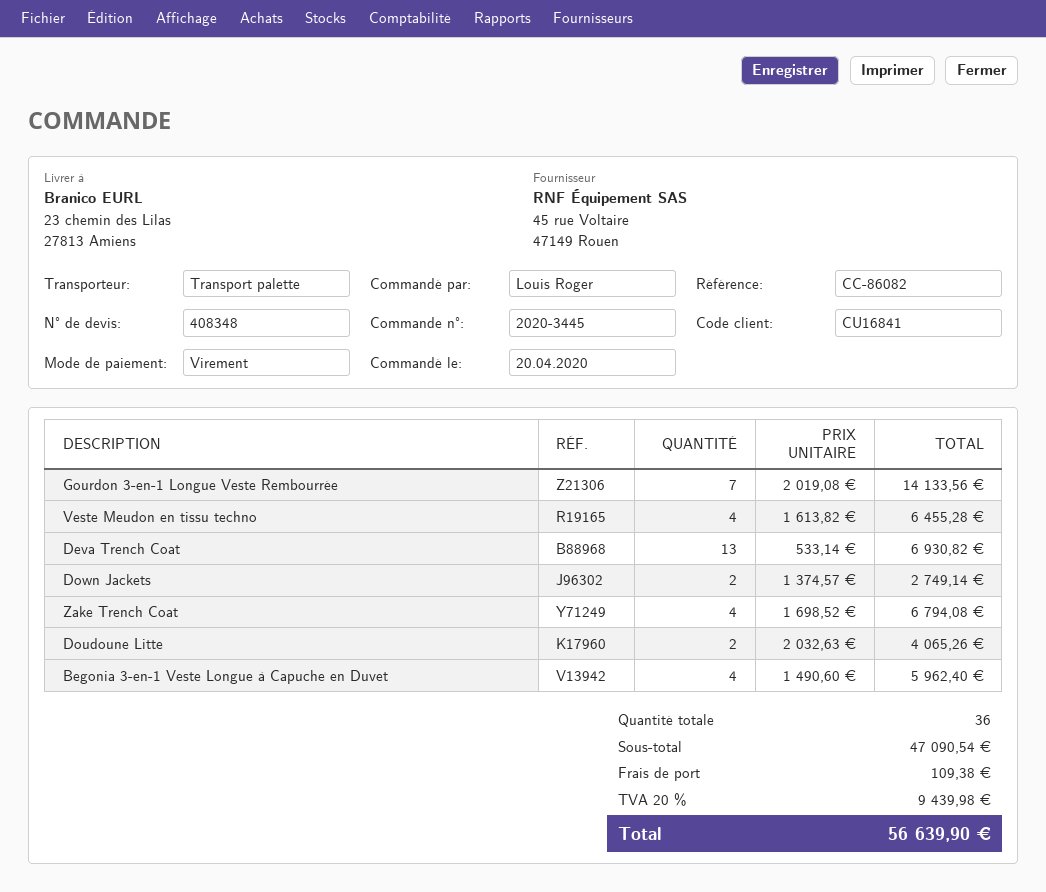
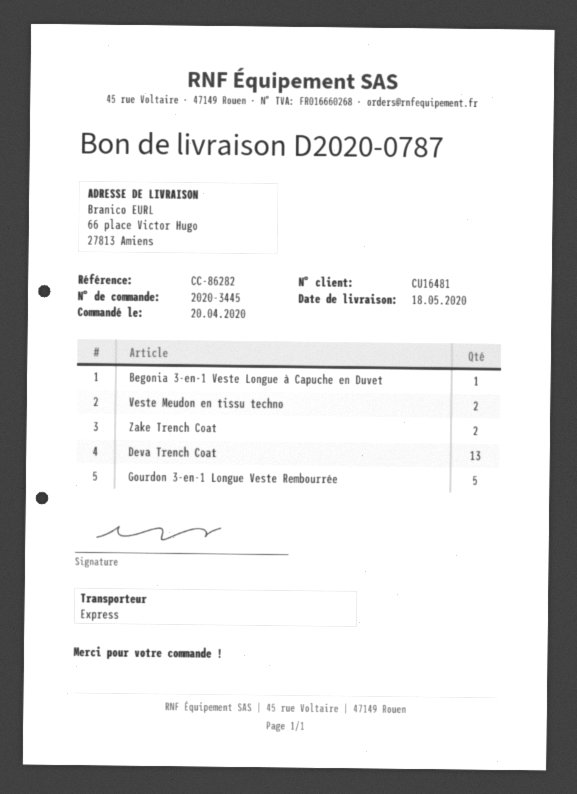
customer number: CU16841 -> CU16481
reference: CC-86082 -> CC-86282
shipping method: pallet freight -> express
ship to: 23 chemin des Lilas, 27813 Amiens -> 66 place Victor Hugo, 27813 Amiens
Gourdon 3-en-1 Longue Veste Rembourrée: 7 -> 5
Veste Meudon en tissu techno: 4 -> 2
Down Jackets: 2 -> none
Zake Trench Coat: 4 -> 2
Doudoune Litte: 2 -> none
Begonia 3-en-1 Veste Longue à Capuche en Duvet: 4 -> 1

